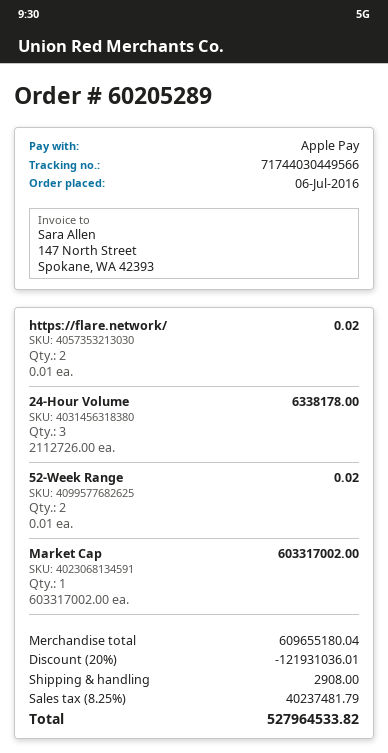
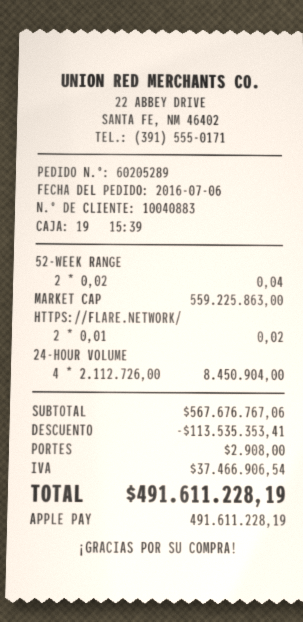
24-Hour Volume: 3 x 2112726.00 = 6338178.00 -> 4 x 2112726.00 = 8450904.00
52-Week Range: 2 x 0.01 = 0.02 -> 2 x 0.02 = 0.04
Market Cap: 1 x 603317002.00 = 603317002.00 -> 1 x 559225863.00 = 559225863.00
subtotal: 609655180.04 -> 567676767.06
discount: 121931036.01 -> 113535353.41
tax: 40237481.79 -> 37466906.54
total: 527964533.82 -> 491611228.19

